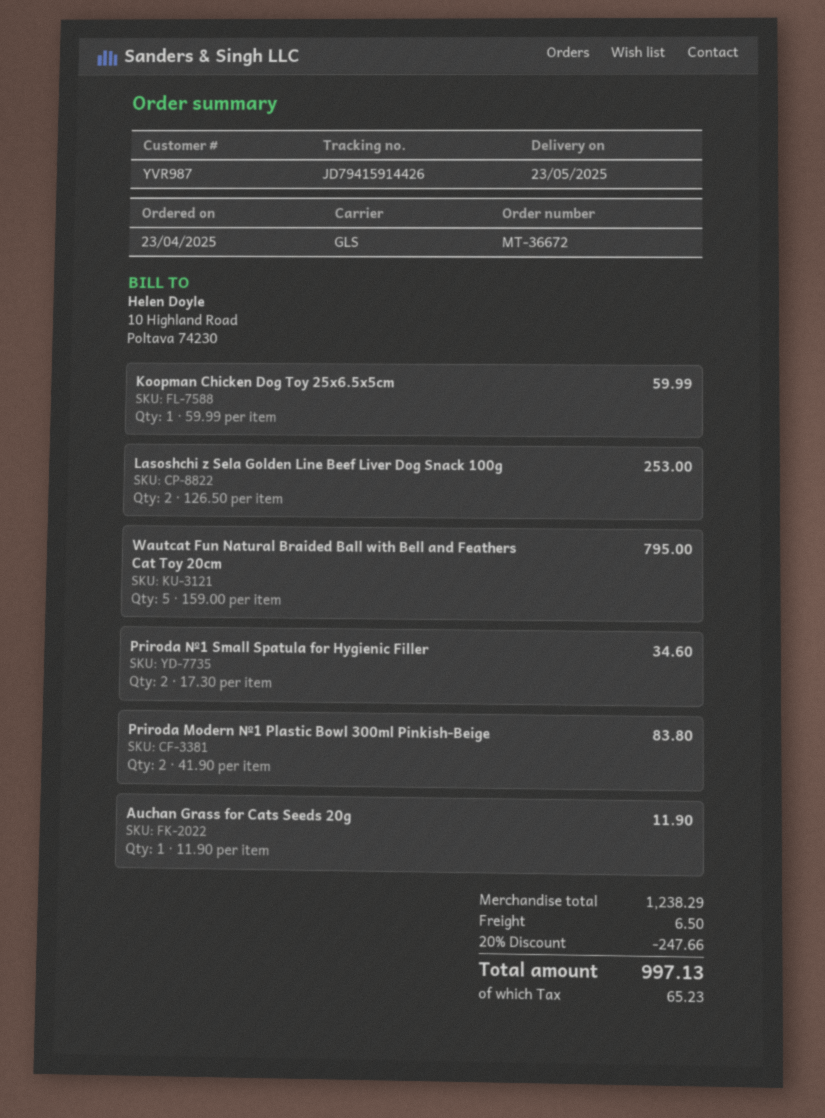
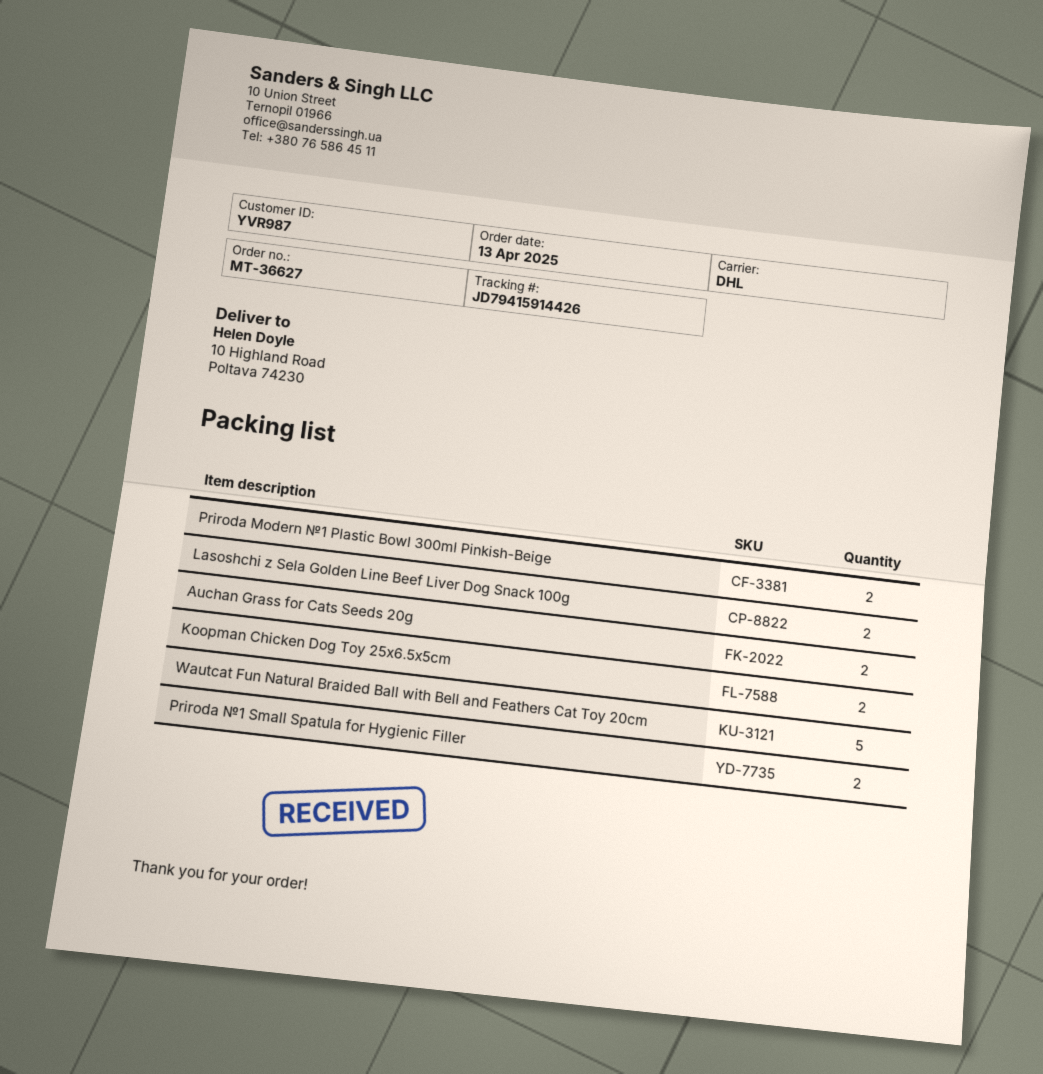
order number: MT-36672 -> MT-36627
order date: 2025-04-23 -> 2025-04-13
shipping method: GLS -> DHL
Koopman Chicken Dog Toy 25х6.5х5cm: 1 -> 2
Auchan Grass for Cats Seeds 20g: 1 -> 2

